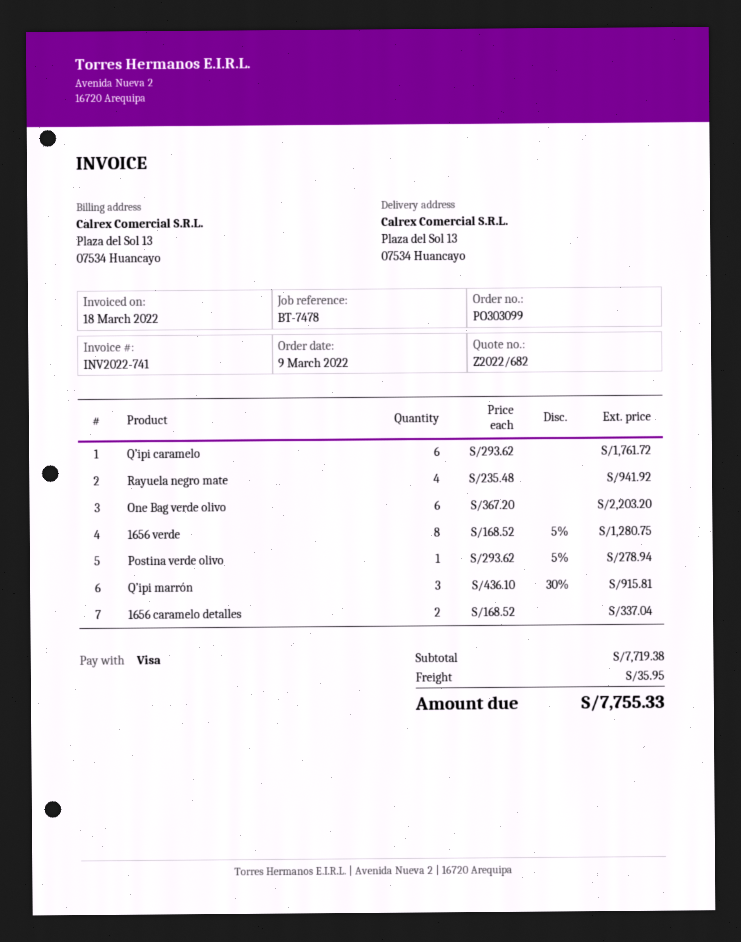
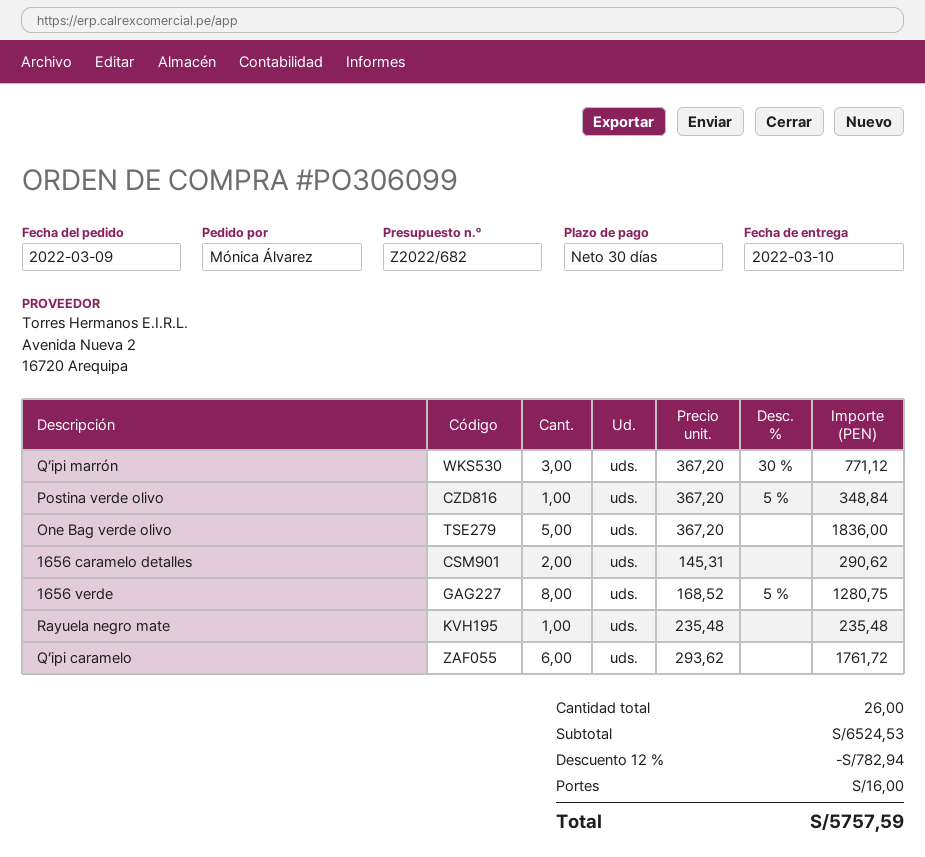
order number: PO303099 -> PO306099
Rayuela negro mate: 4 x 235.48 = 941.92 -> 1 x 235.48 = 235.48
One Bag verde olivo: 6 x 367.20 = 2203.20 -> 5 x 367.20 = 1836.00
Postina verde olivo: 1 x 293.62 - 5% = 278.94 -> 1 x 367.20 - 5% = 348.84
Q’ipi marrón: 3 x 436.10 - 30% = 915.81 -> 3 x 367.20 - 30% = 771.12
1656 caramelo detalles: 2 x 168.52 = 337.04 -> 2 x 145.31 = 290.62
subtotal: 7719.38 -> 6524.53
discount: none -> 12% = 782.94
shipping: 35.95 -> 16.00
total: 7755.33 -> 5757.59

